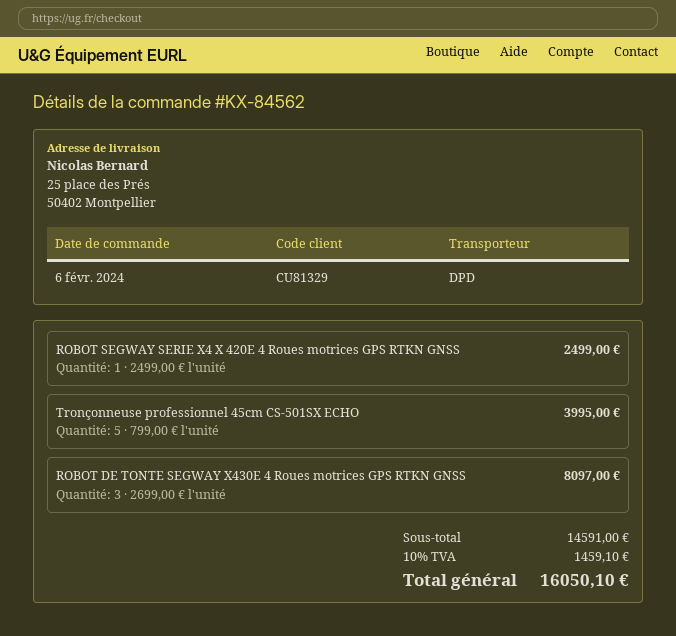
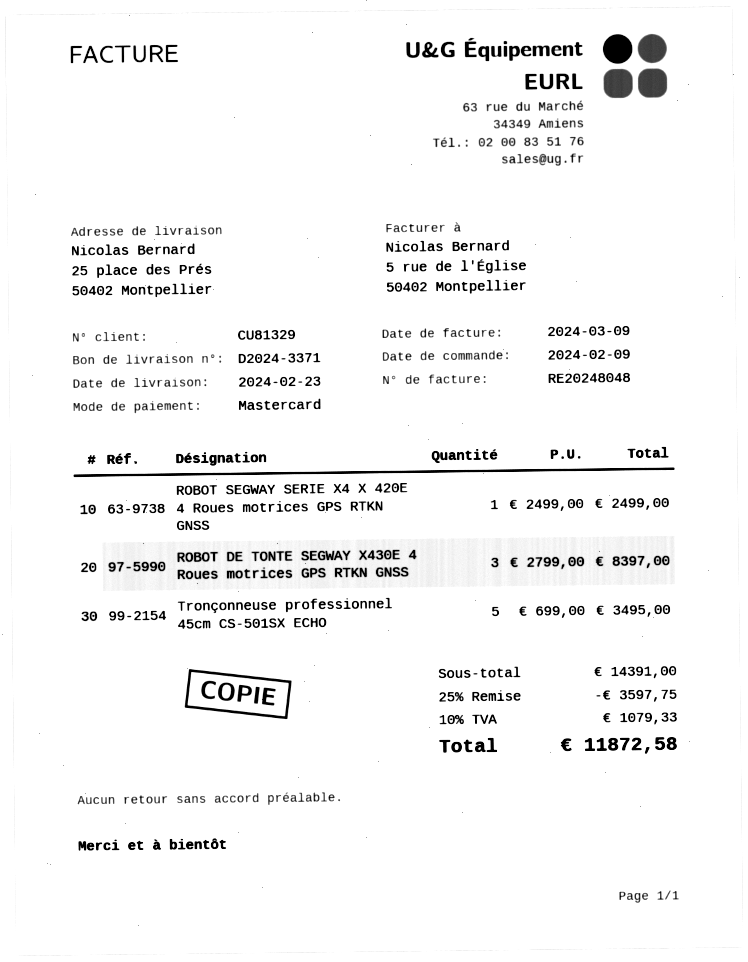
order date: 2024-02-06 -> 2024-02-09
Tronçonneuse professionnel 45cm CS-501SX ECHO: 5 x 799.00 = 3995.00 -> 5 x 699.00 = 3495.00
ROBOT DE TONTE SEGWAY X430E 4 Roues motrices GPS RTKN GNSS: 3 x 2699.00 = 8097.00 -> 3 x 2799.00 = 8397.00
subtotal: 14591.00 -> 14391.00
discount: none -> 25% = 3597.75
tax: 10% = 1459.10 -> 10% = 1079.33
total: 16050.10 -> 11872.58

